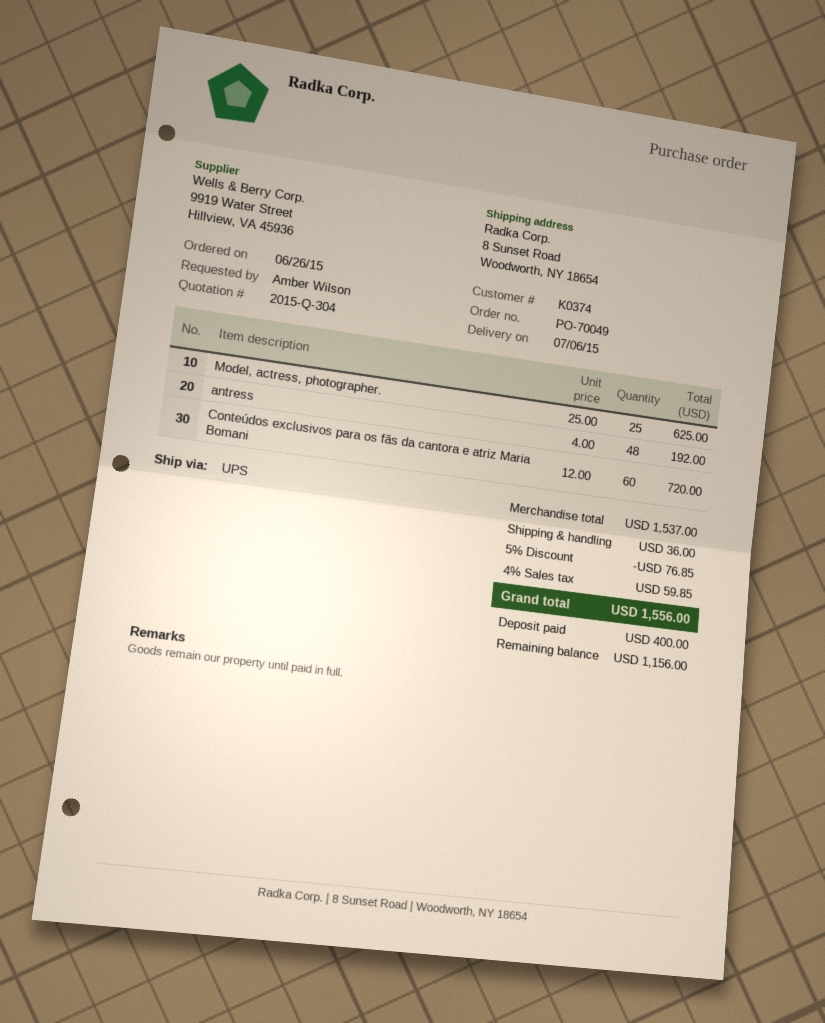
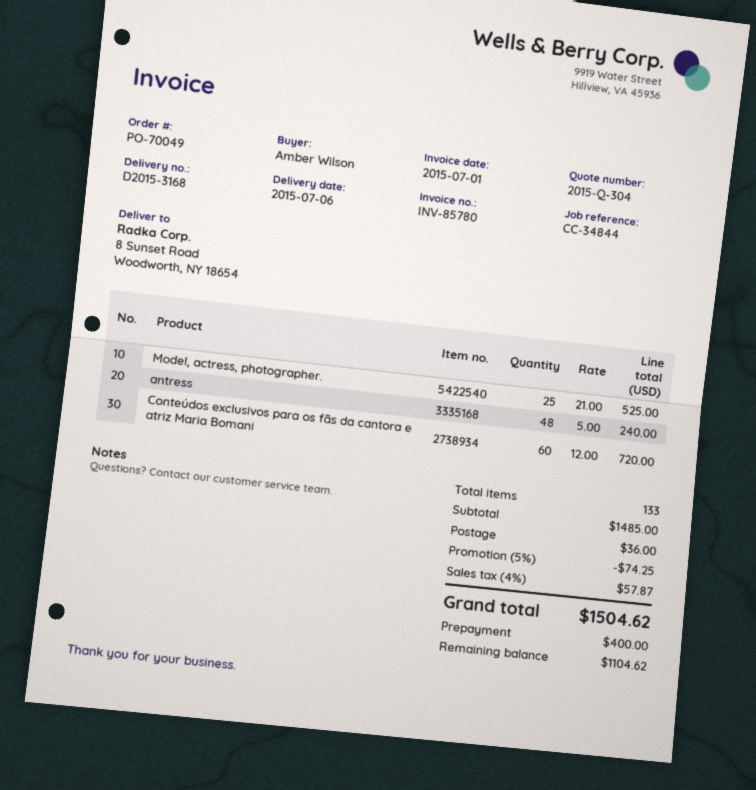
Model, actress, photographer.: 25 x 25.00 = 625.00 -> 25 x 21.00 = 525.00
antress: 48 x 4.00 = 192.00 -> 48 x 5.00 = 240.00
subtotal: 1537.00 -> 1485.00
discount: 5% = 76.85 -> 5% = 74.25
tax: 4% = 59.85 -> 4% = 57.87
total: 1556.00 -> 1504.62
balance: 1156.00 -> 1104.62

